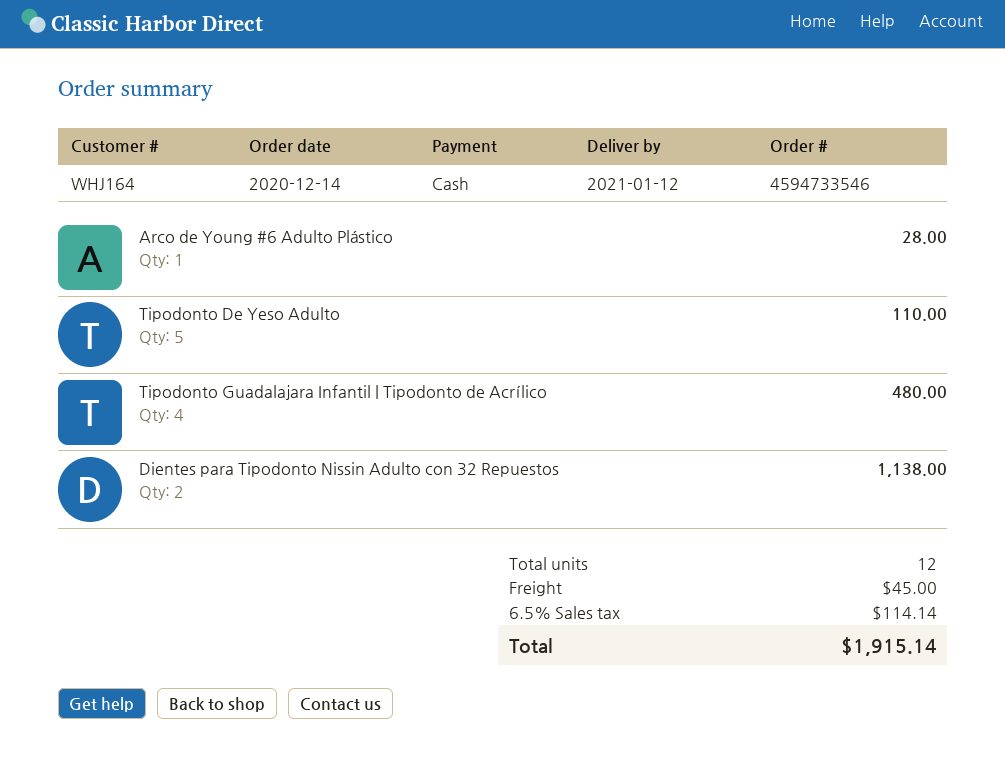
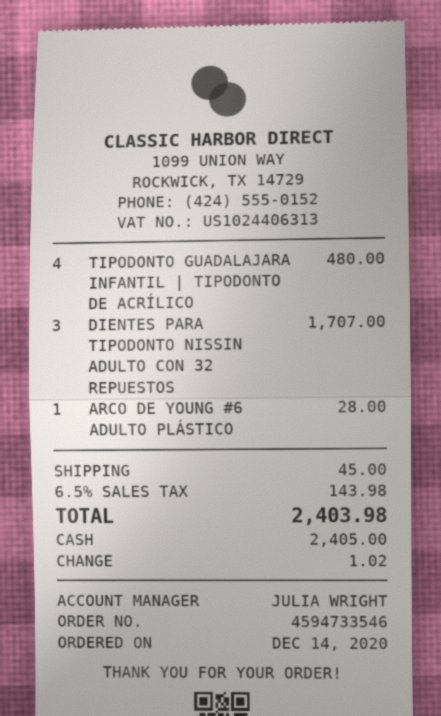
Tipodonto De Yeso Adulto: 5 for 110.00 -> none
Dientes para Tipodonto Nissin Adulto con 32 Repuestos: 2 for 1138.00 -> 3 for 1707.00
tax: 6.5% = 114.14 -> 6.5% = 143.98
total: 1915.14 -> 2403.98

